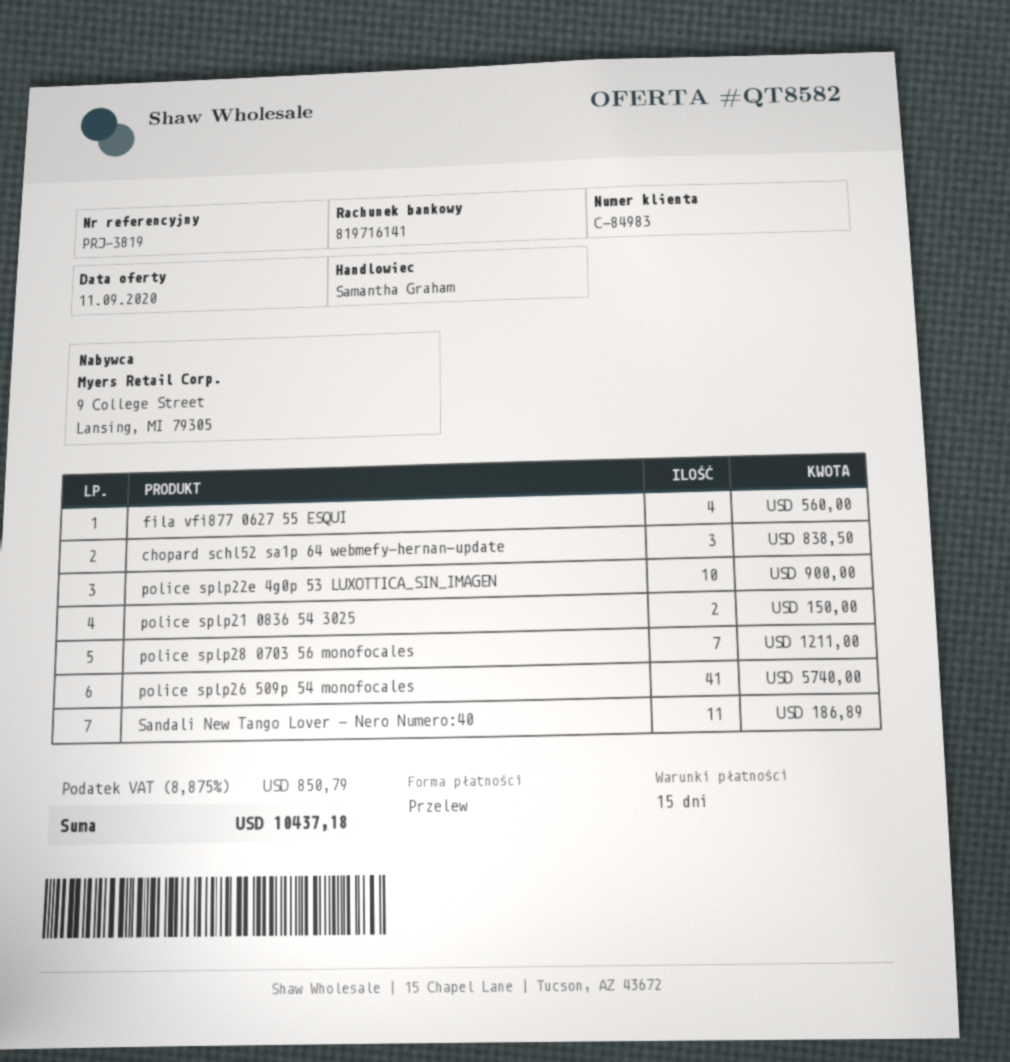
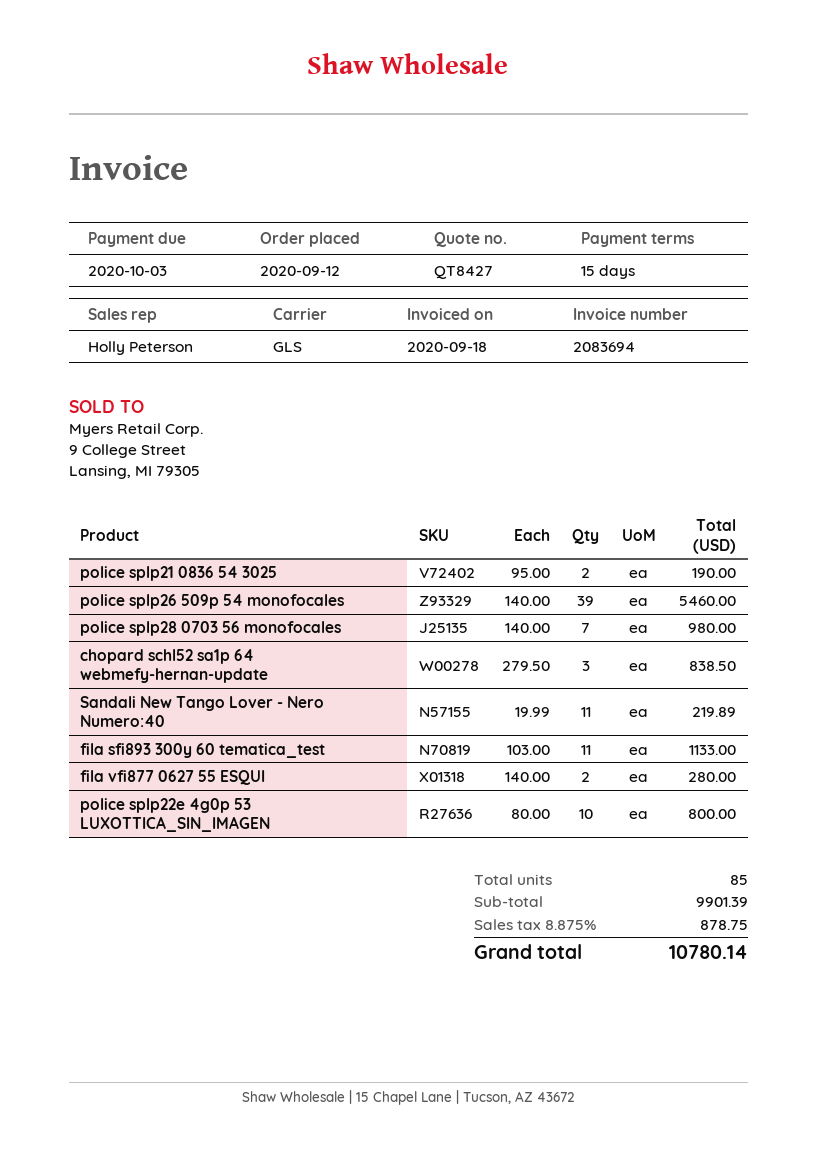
quote number: QT8582 -> QT8427
sales rep: Samantha Graham -> Holly Peterson
fila vfi877 0627 55 ESQUI: 4 for 560.00 -> 2 for 280.00
police splp22e 4g0p 53 LUXOTTICA_SIN_IMAGEN: 10 for 900.00 -> 10 for 800.00
police splp21 0836 54 3025: 2 for 150.00 -> 2 for 190.00
police splp28 0703 56 monofocales: 7 for 1211.00 -> 7 for 980.00
police splp26 509p 54 monofocales: 41 for 5740.00 -> 39 for 5460.00
Sandali New Tango Lover - Nero Numero:40: 11 for 186.89 -> 11 for 219.89
fila sfi893 300y 60 tematica_test: none -> 11 for 1133.00
tax: 8.875% = 850.79 -> 8.875% = 878.75
total: 10437.18 -> 10780.14

